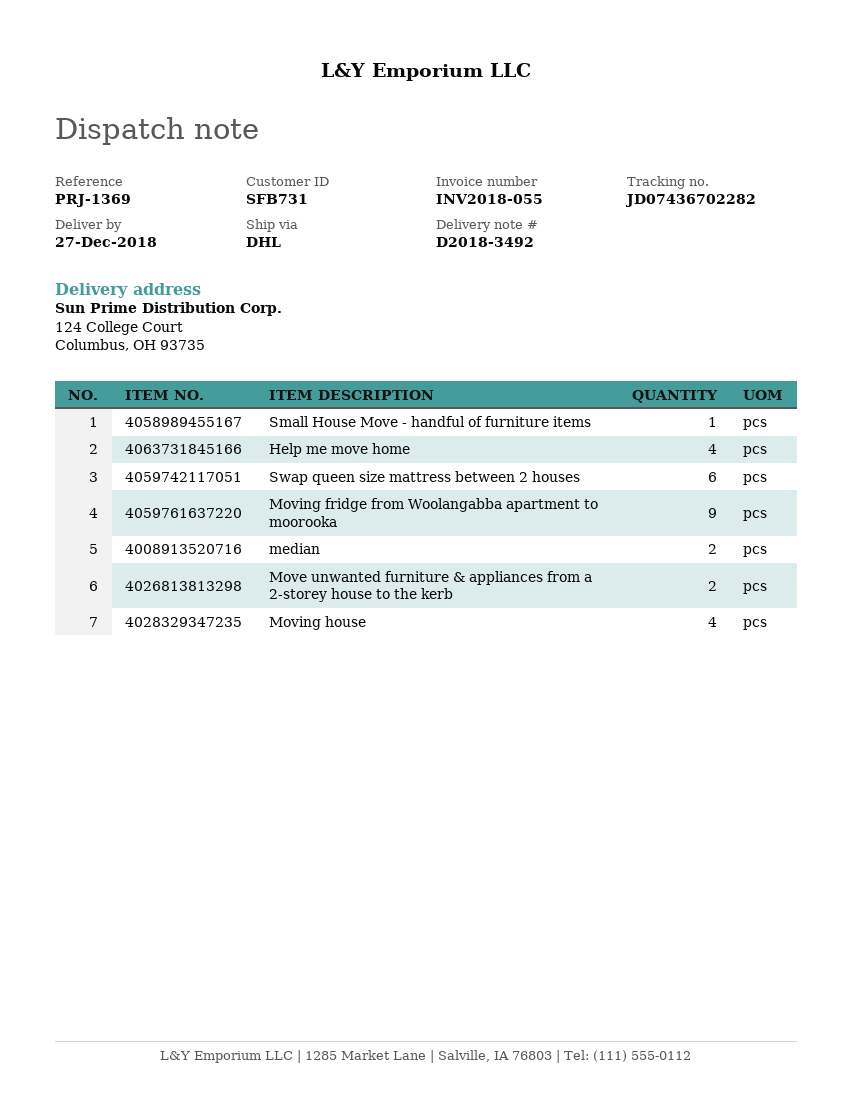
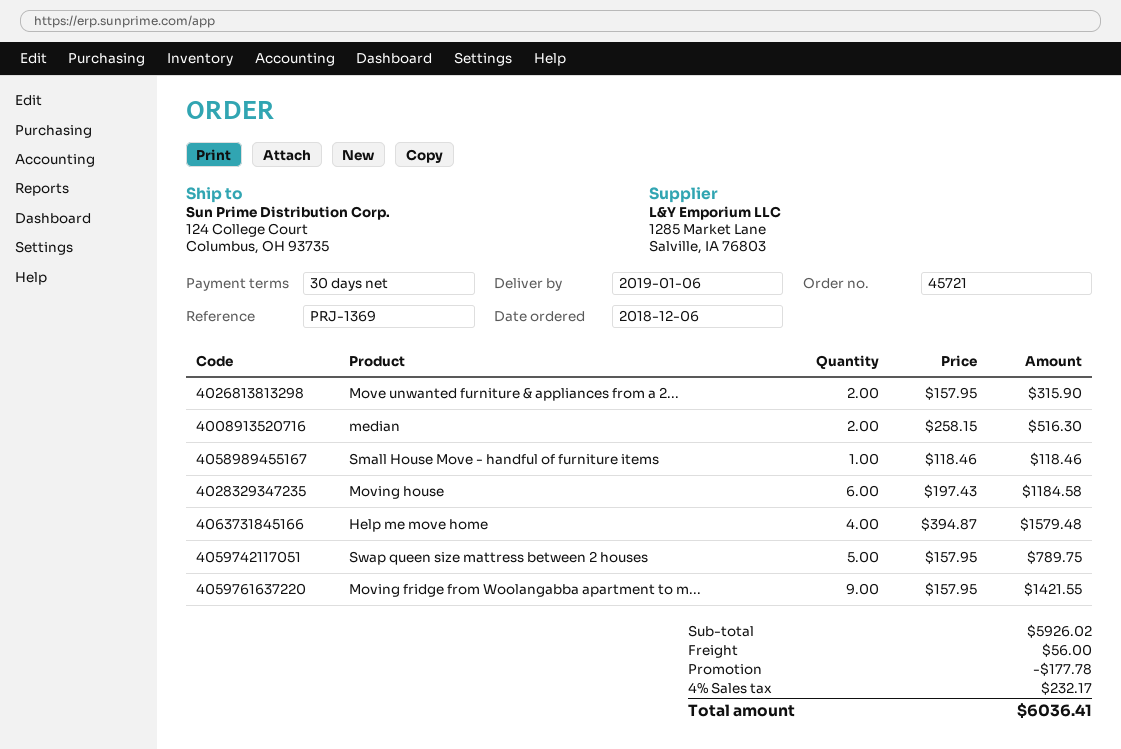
delivery date: 2018-12-27 -> 2019-01-06
Swap queen size mattress between 2 houses: 6 -> 5
Moving house: 4 -> 6

